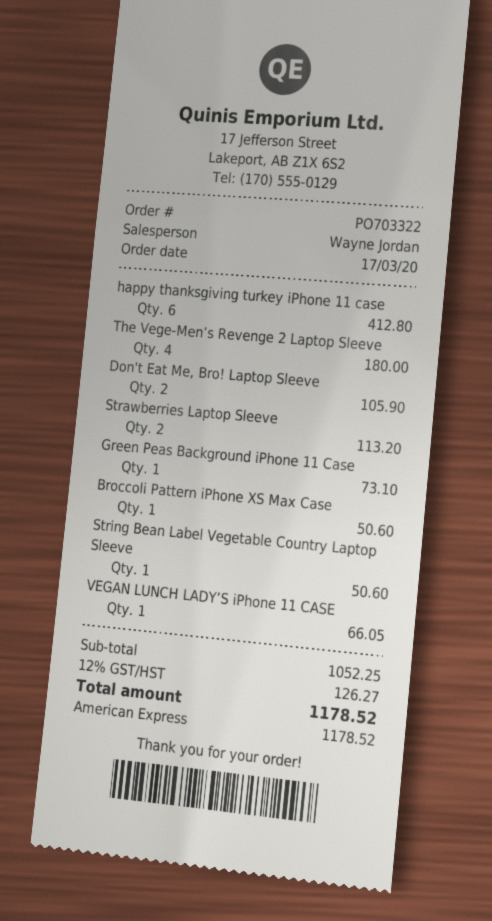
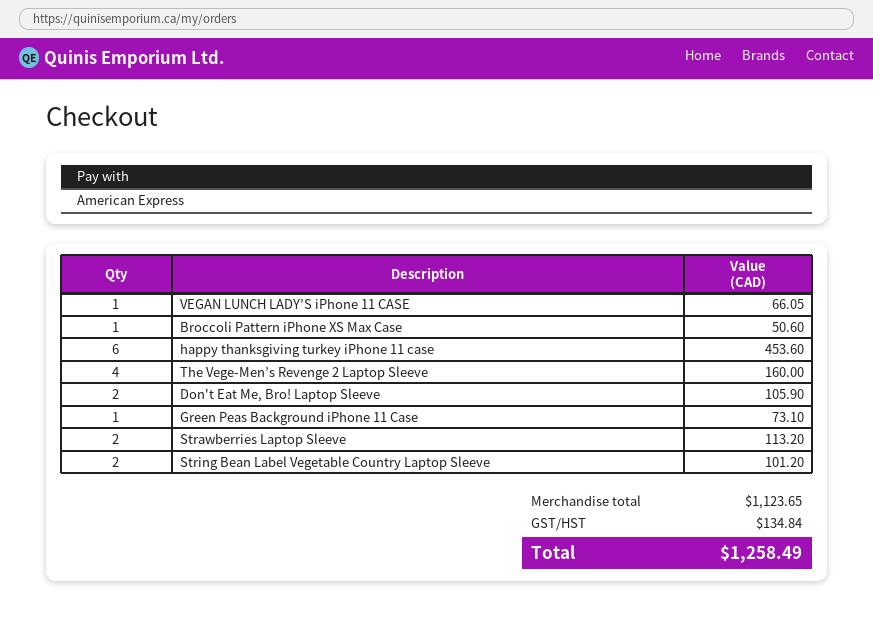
happy thanksgiving turkey iPhone 11 case: 6 for 412.80 -> 6 for 453.60
The Vege-Men’s Revenge 2 Laptop Sleeve: 4 for 180.00 -> 4 for 160.00
String Bean Label Vegetable Country Laptop Sleeve: 1 for 50.60 -> 2 for 101.20
subtotal: 1052.25 -> 1123.65
tax: 126.27 -> 134.84
total: 1178.52 -> 1258.49

